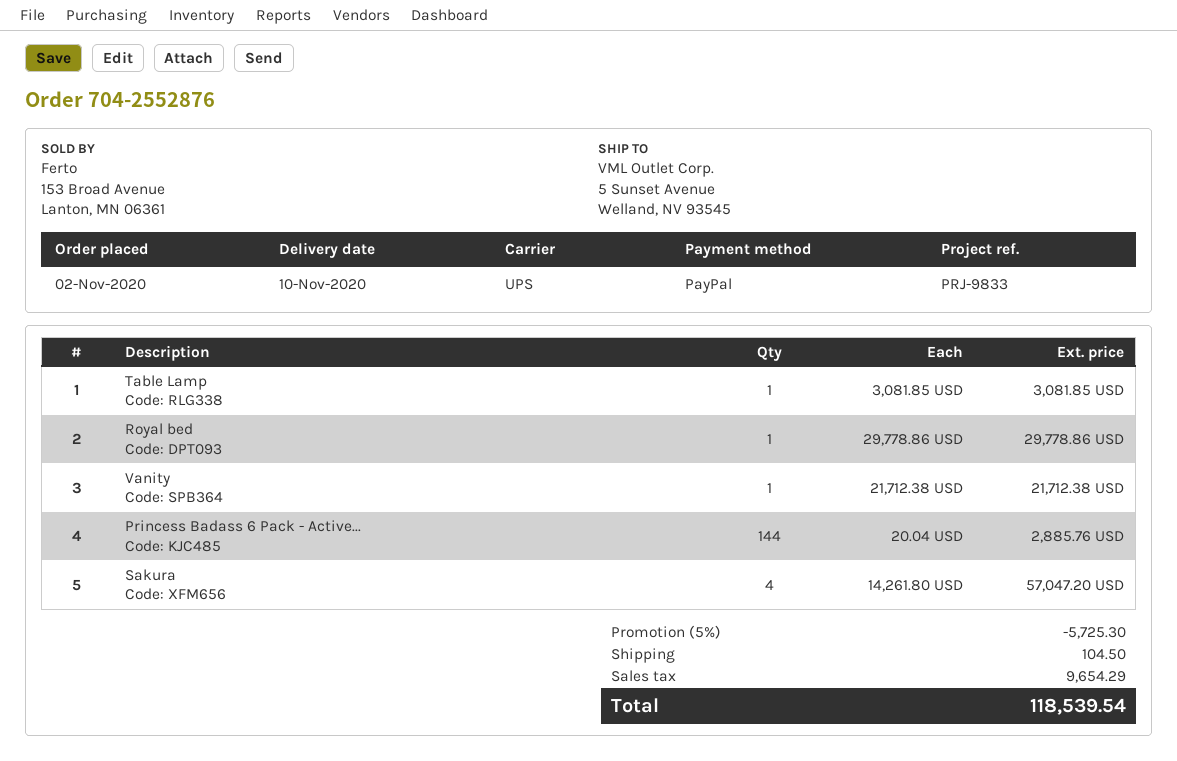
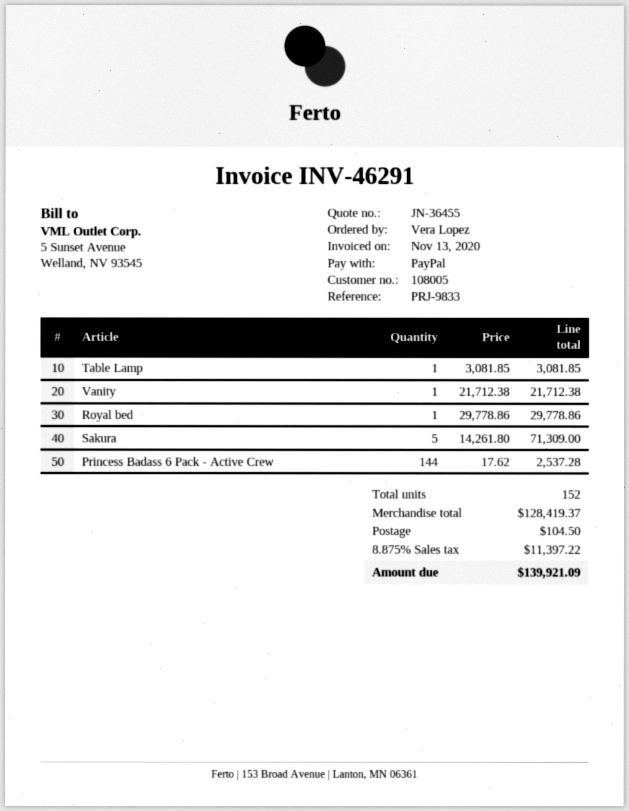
Princess Badass 6 Pack - Active...: 144 x 20.04 = 2885.76 -> 144 x 17.62 = 2537.28
Sakura: 4 x 14261.80 = 57047.20 -> 5 x 14261.80 = 71309.00
discount: 5% = 5725.30 -> none
tax: 9654.29 -> 11397.22
total: 118539.54 -> 139921.09

